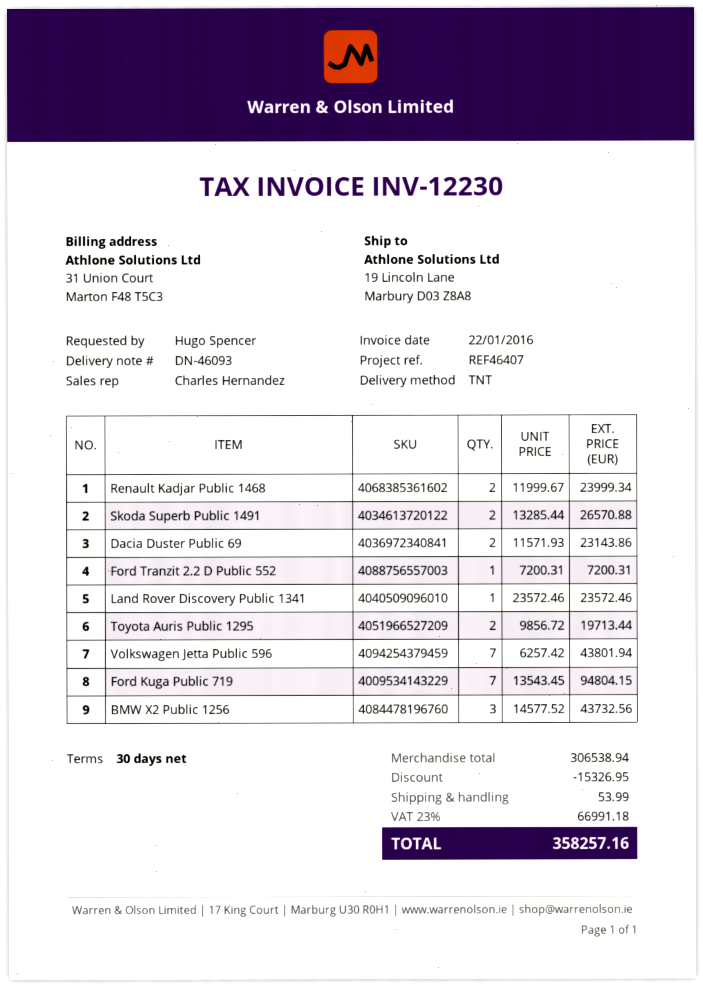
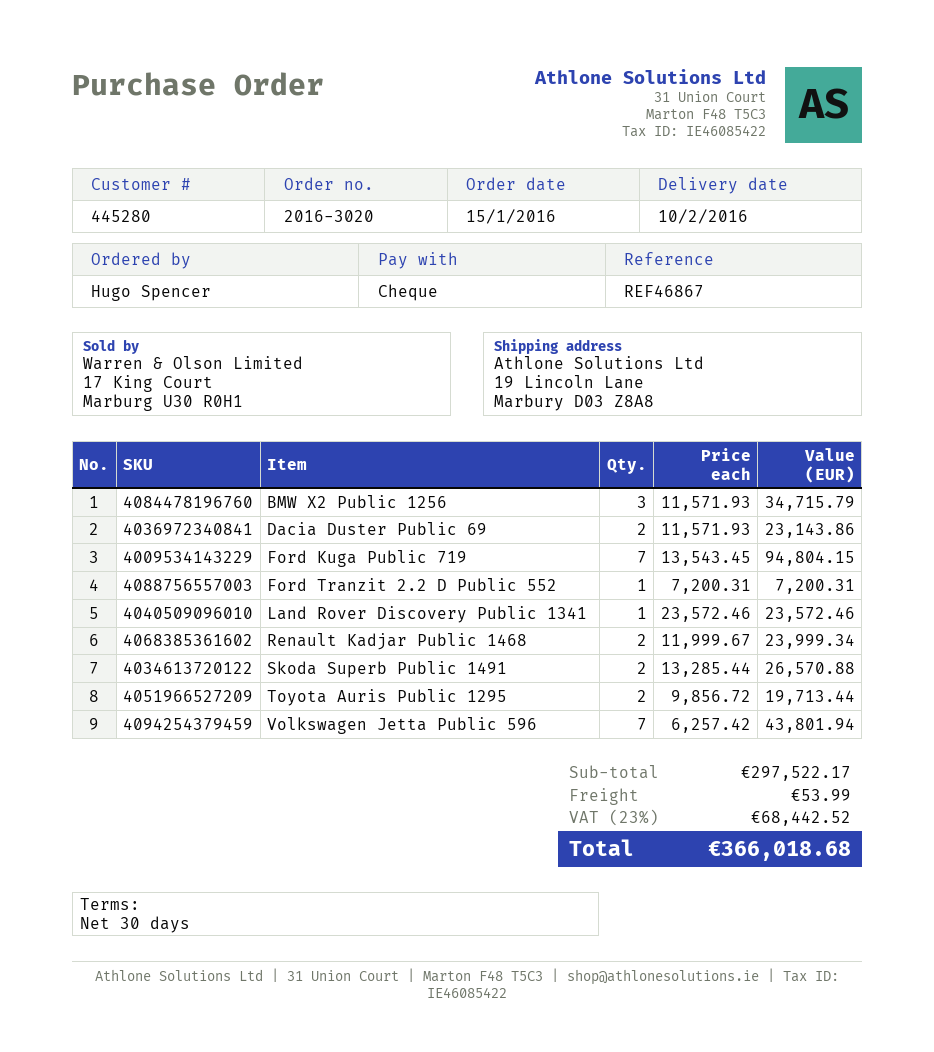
reference: REF46407 -> REF46867
BMW X2 Public 1256: 3 x 14577.52 = 43732.56 -> 3 x 11571.93 = 34715.79
subtotal: 306538.94 -> 297522.17
discount: 15326.95 -> none
tax: 23% = 66991.18 -> 23% = 68442.52
total: 358257.16 -> 366018.68

